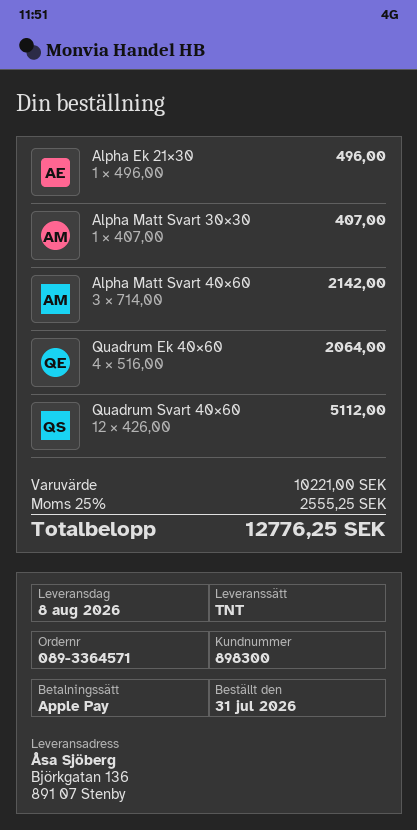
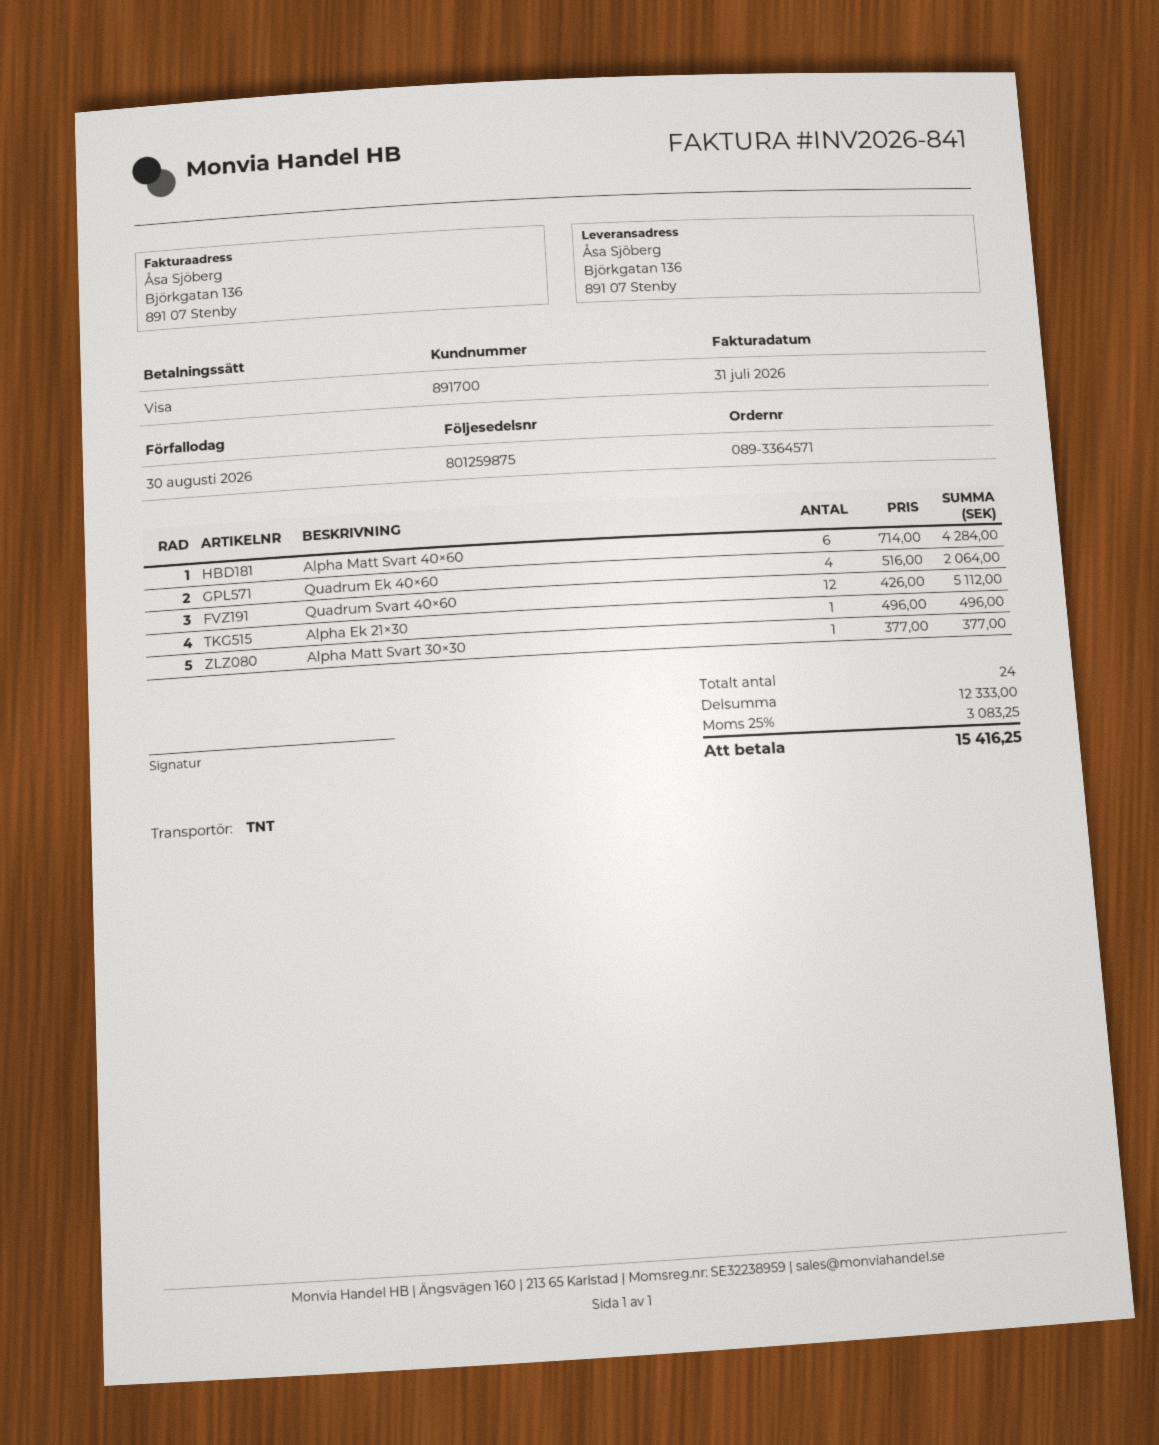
customer number: 898300 -> 891700
payment method: Apple Pay -> Visa
Alpha Matt Svart 30×30: 1 x 407.00 = 407.00 -> 1 x 377.00 = 377.00
Alpha Matt Svart 40×60: 3 x 714.00 = 2142.00 -> 6 x 714.00 = 4284.00
subtotal: 10221.00 -> 12333.00
tax: 25% = 2555.25 -> 25% = 3083.25
total: 12776.25 -> 15416.25

